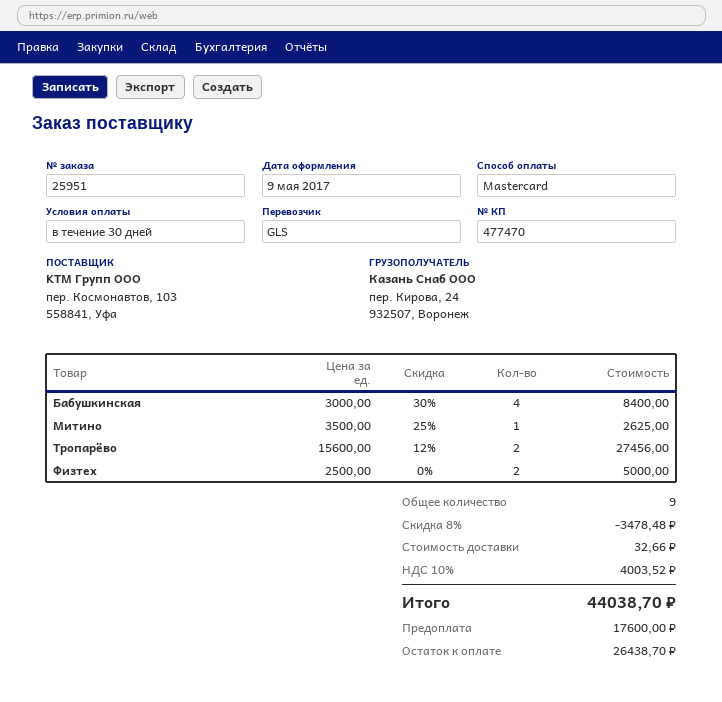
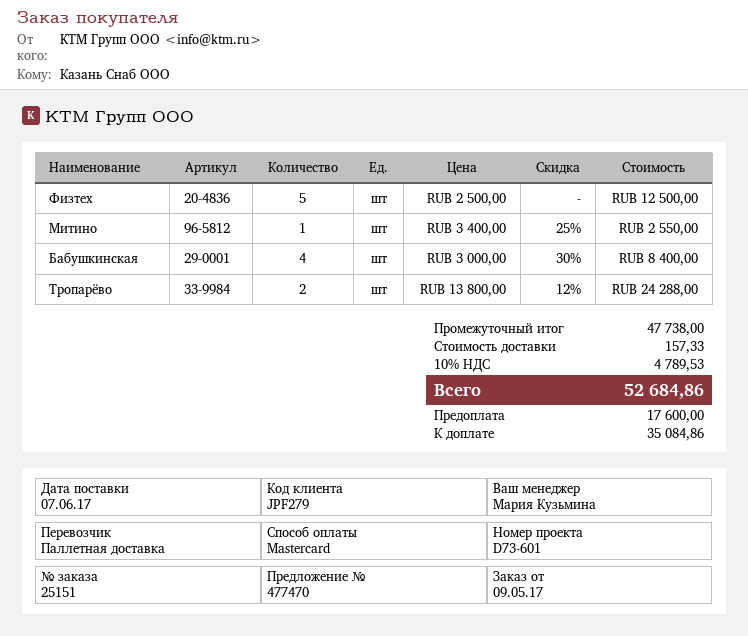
order number: 25951 -> 25151
shipping method: GLS -> pallet freight
Митино: 1 x 3500.00 - 25% = 2625.00 -> 1 x 3400.00 - 25% = 2550.00
Тропарёво: 2 x 15600.00 - 12% = 27456.00 -> 2 x 13800.00 - 12% = 24288.00
Физтех: 2 x 2500.00 = 5000.00 -> 5 x 2500.00 = 12500.00
discount: 8% = 3478.48 -> none
shipping: 32.66 -> 157.33
tax: 10% = 4003.52 -> 10% = 4789.53
total: 44038.70 -> 52684.86
balance: 26438.70 -> 35084.86

